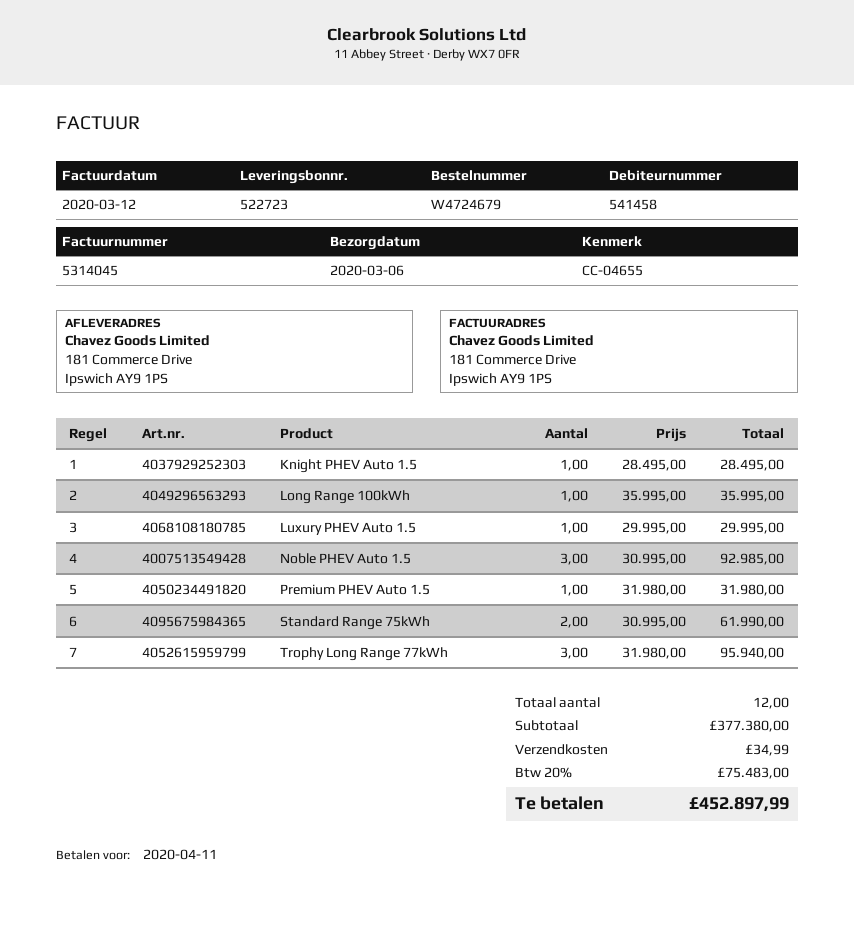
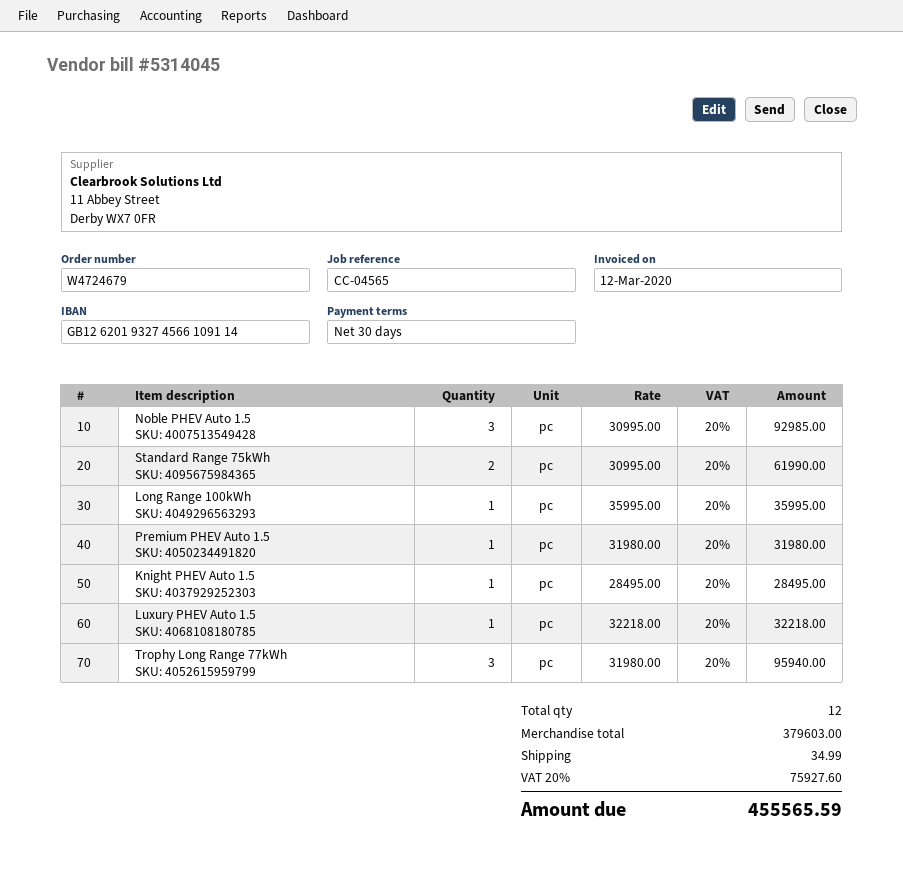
reference: CC-04655 -> CC-04565
Luxury PHEV Auto 1.5: 1 x 29995.00 = 29995.00 -> 1 x 32218.00 = 32218.00
subtotal: 377380.00 -> 379603.00
tax: 20% = 75483.00 -> 20% = 75927.60
total: 452897.99 -> 455565.59

